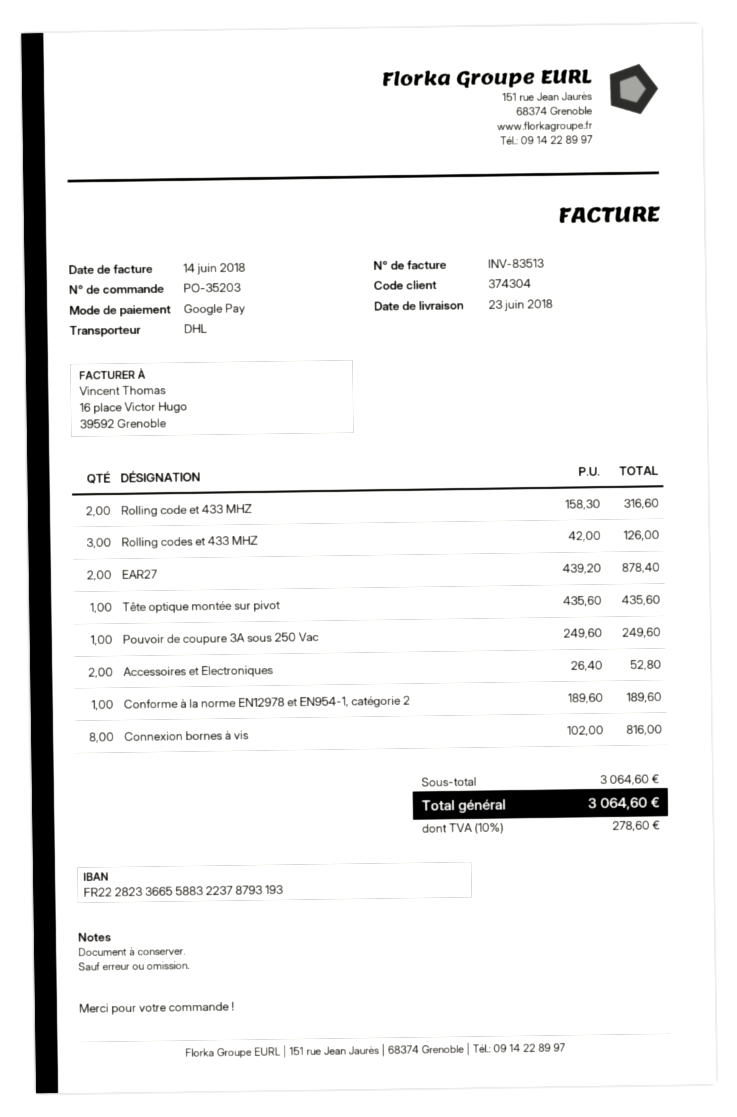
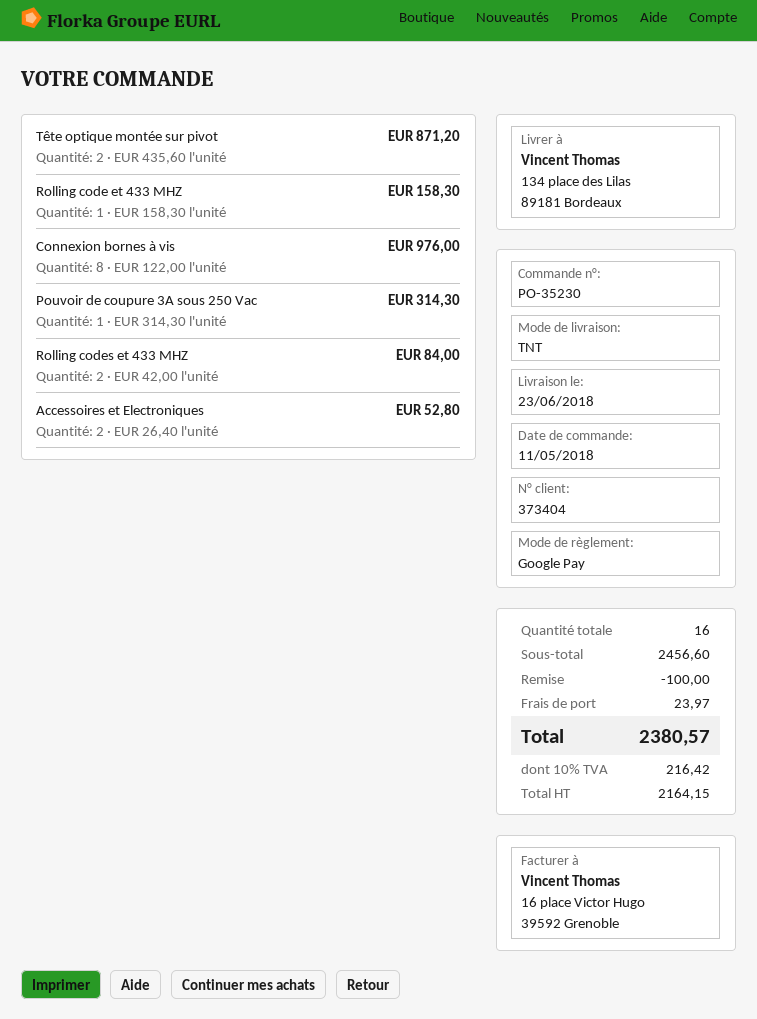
order number: PO-35203 -> PO-35230
customer number: 374304 -> 373404
shipping method: DHL -> TNT
Rolling code et 433 MHZ: 2 x 158.30 = 316.60 -> 1 x 158.30 = 158.30
Rolling codes et 433 MHZ: 3 x 42.00 = 126.00 -> 2 x 42.00 = 84.00
EAR27: 2 x 439.20 = 878.40 -> none
Tête optique montée sur pivot: 1 x 435.60 = 435.60 -> 2 x 435.60 = 871.20
Pouvoir de coupure 3A sous 250 Vac: 1 x 249.60 = 249.60 -> 1 x 314.30 = 314.30
Conforme à la norme EN12978 et EN954-1, catégorie 2: 1 x 189.60 = 189.60 -> none
Connexion bornes à vis: 8 x 102.00 = 816.00 -> 8 x 122.00 = 976.00
subtotal: 3064.60 -> 2456.60
discount: none -> 100.00
shipping: none -> 23.97
tax: 10% = 278.60 -> 10% = 216.42
total: 3064.60 -> 2380.57

